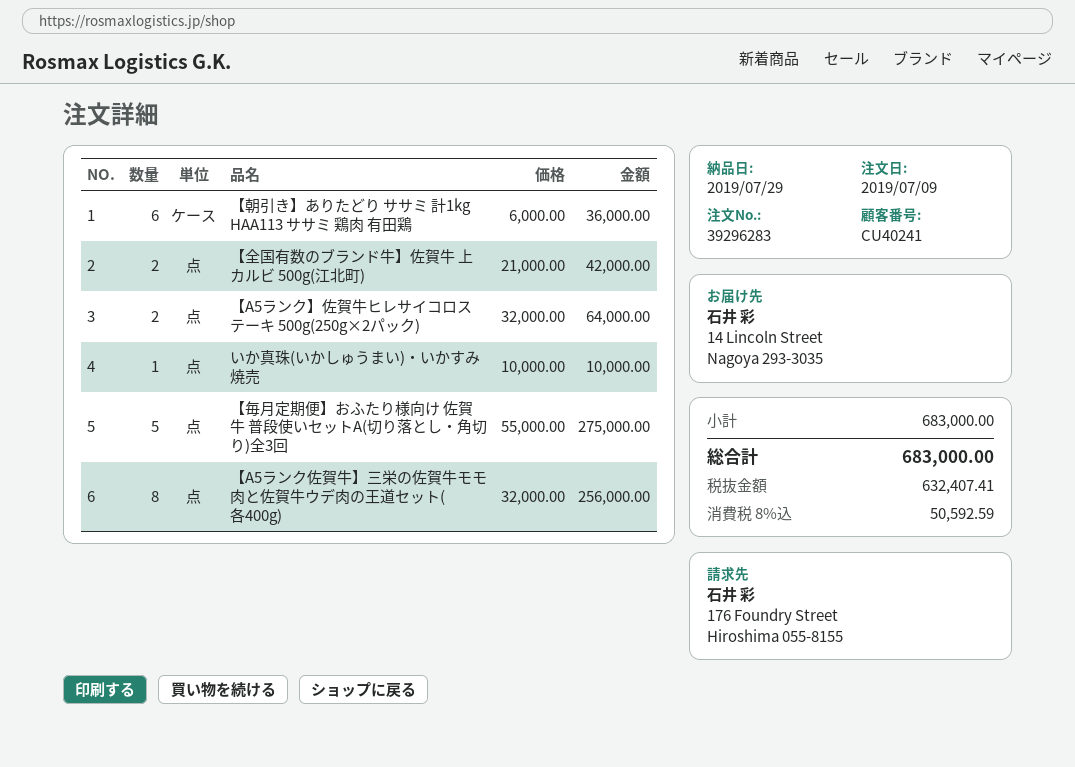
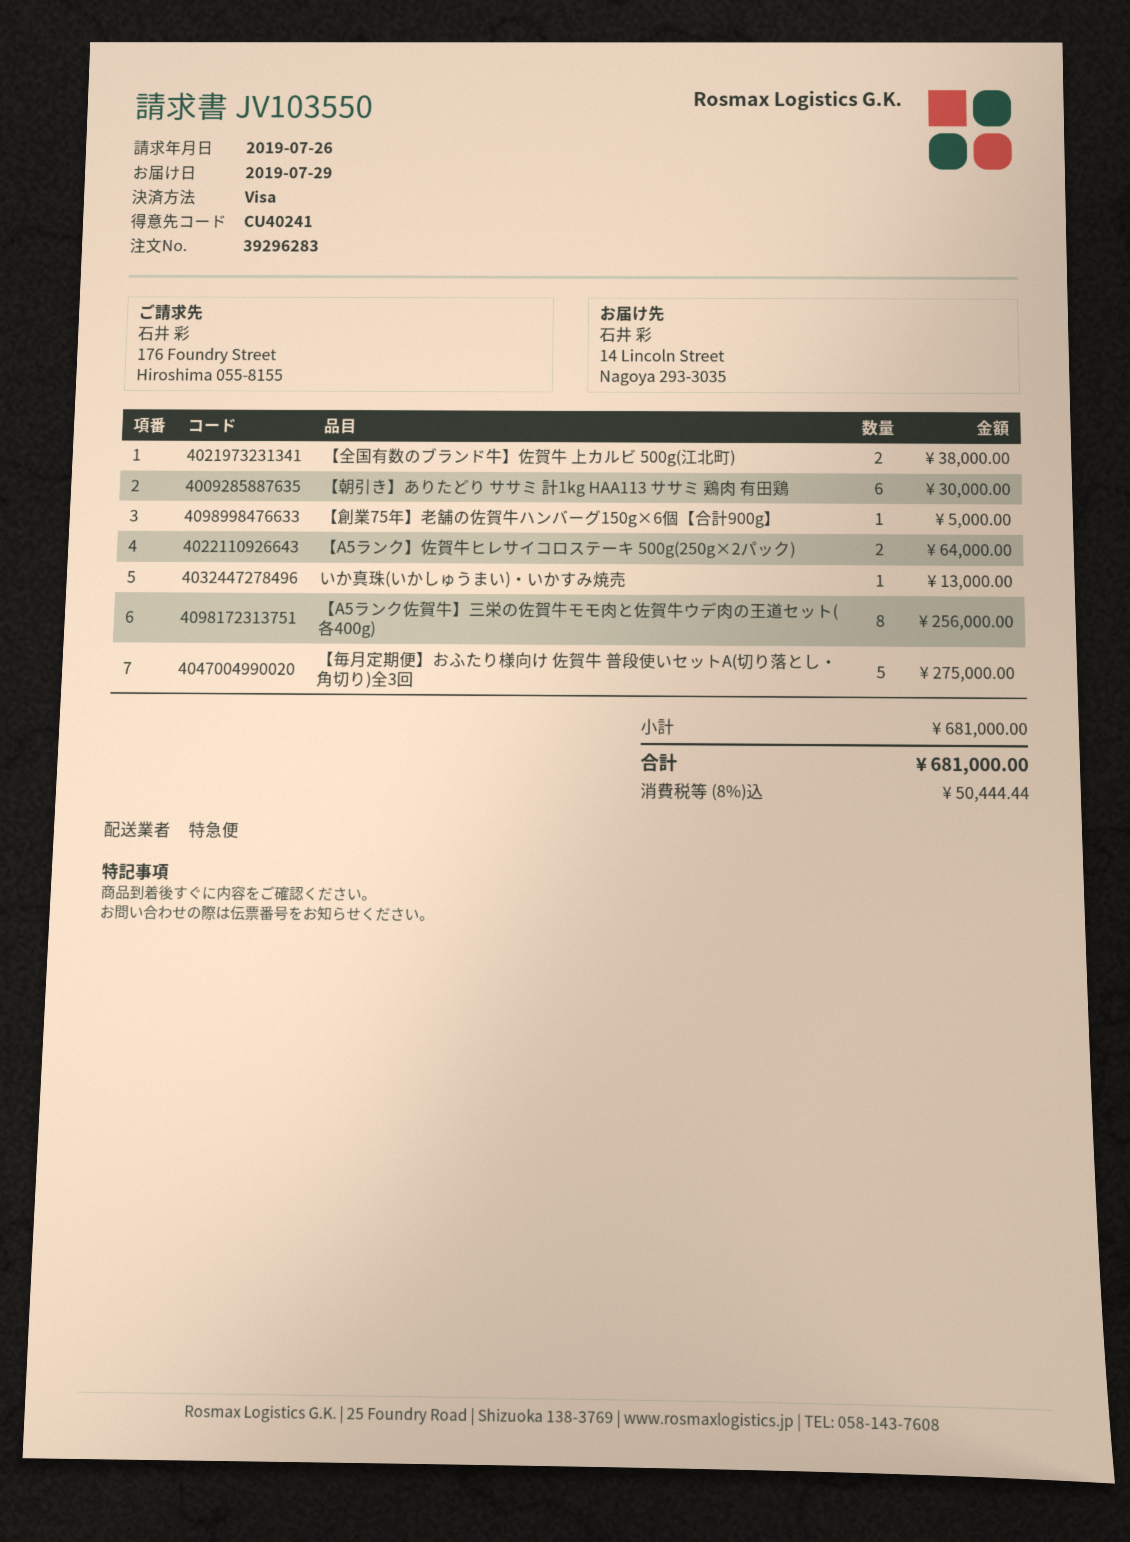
【朝引き】ありたどり ササミ 計1kg HAA113 ササミ 鶏肉 有田鶏: 6 for 36000.00 -> 6 for 30000.00
【全国有数のブランド牛】佐賀牛 上カルビ 500g(江北町): 2 for 42000.00 -> 2 for 38000.00
いか真珠(いかしゅうまい)・いかすみ焼売: 1 for 10000.00 -> 1 for 13000.00
【創業75年】老舗の佐賀牛ハンバーグ150g×6個【合計900g】: none -> 1 for 5000.00
subtotal: 683000.00 -> 681000.00
tax: 8% = 50592.59 -> 8% = 50444.44
total: 683000.00 -> 681000.00

